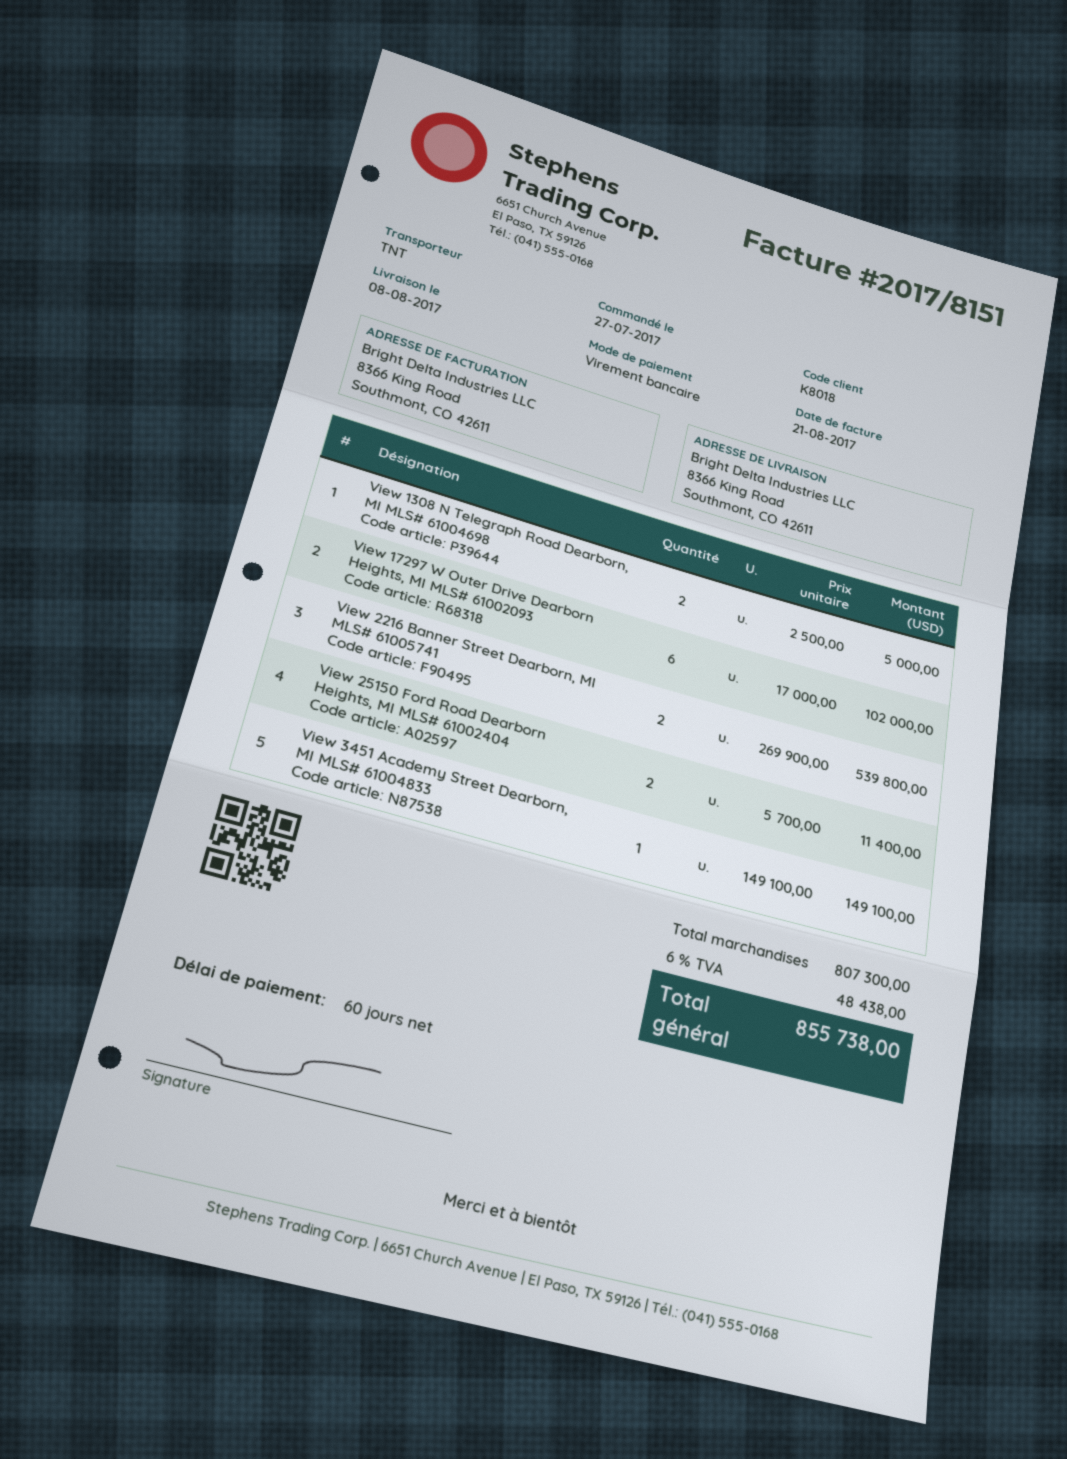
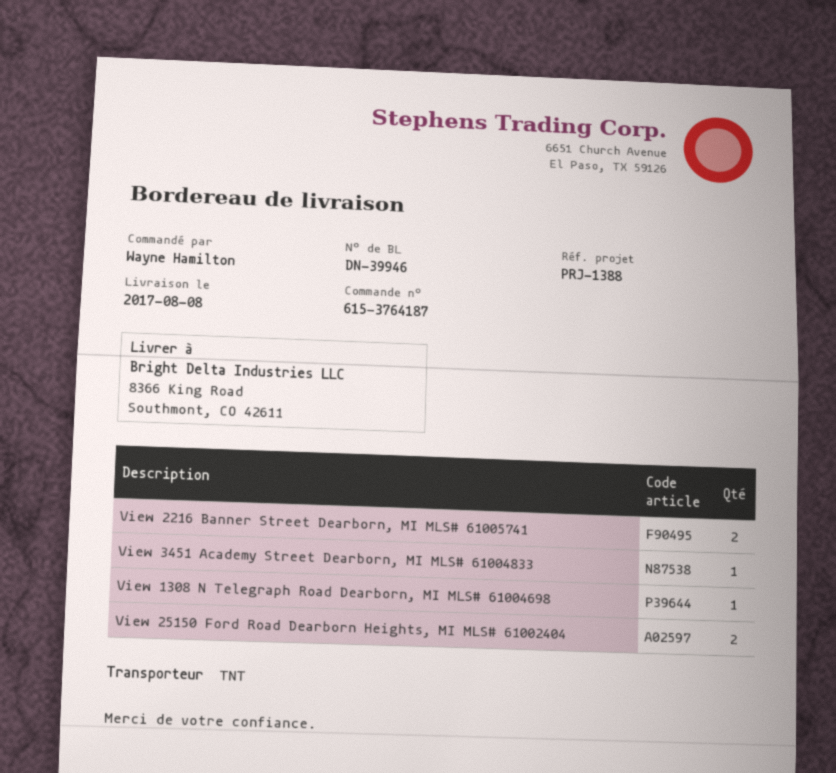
View 1308 N Telegraph Road Dearborn, MI MLS# 61004698: 2 -> 1
View 17297 W Outer Drive Dearborn Heights, MI MLS# 61002093: 6 -> none

